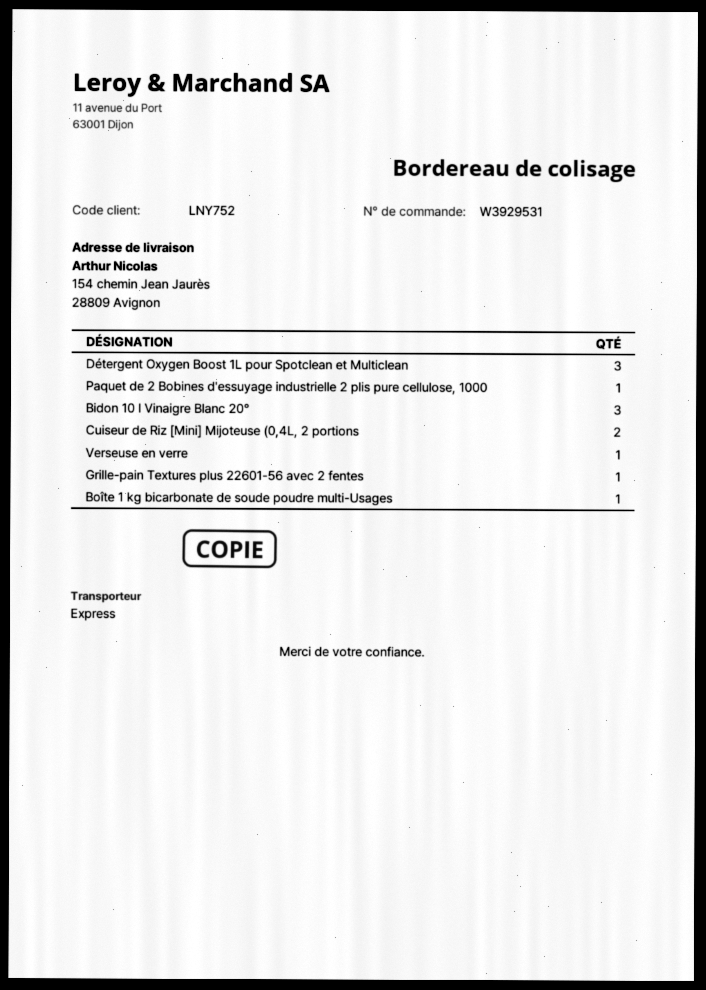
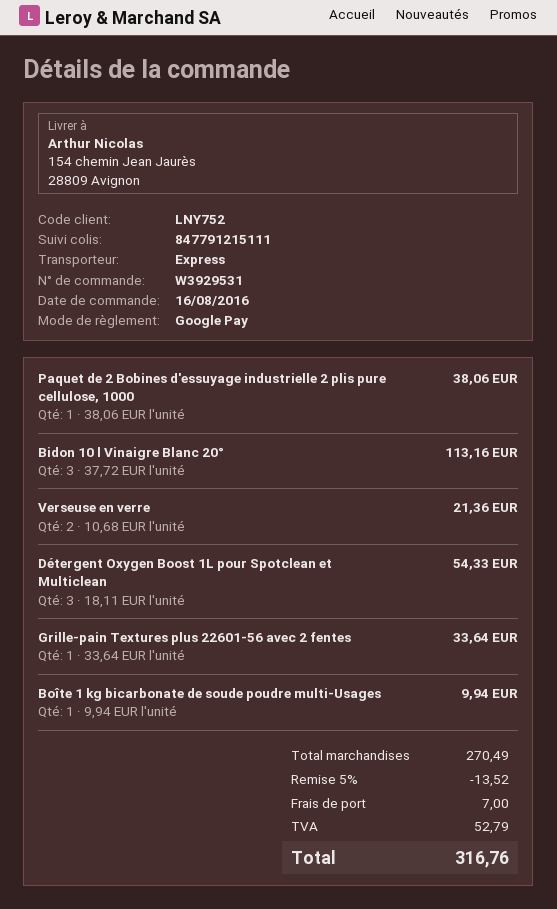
Cuiseur de Riz [Mini] Mijoteuse (0,4L, 2 portions: 2 -> none
Verseuse en verre: 1 -> 2

